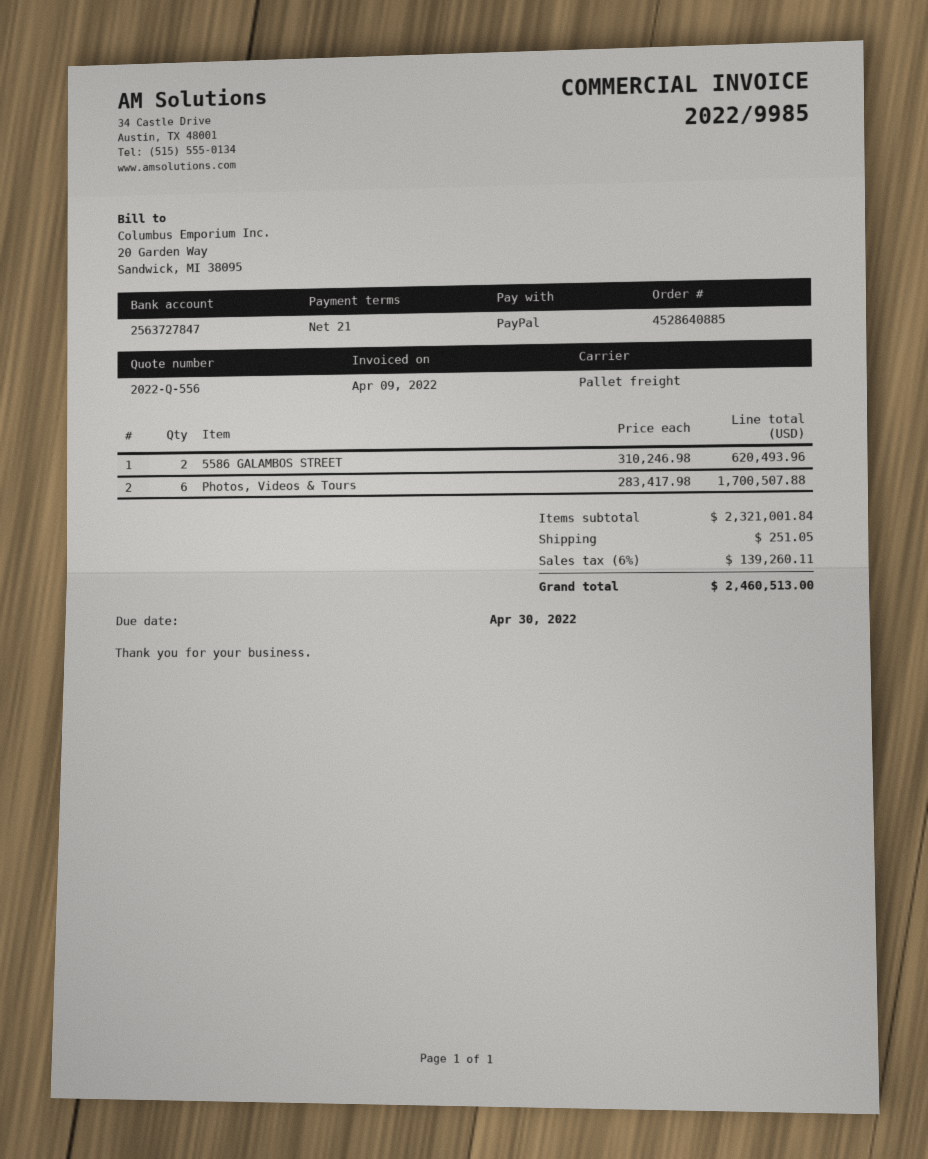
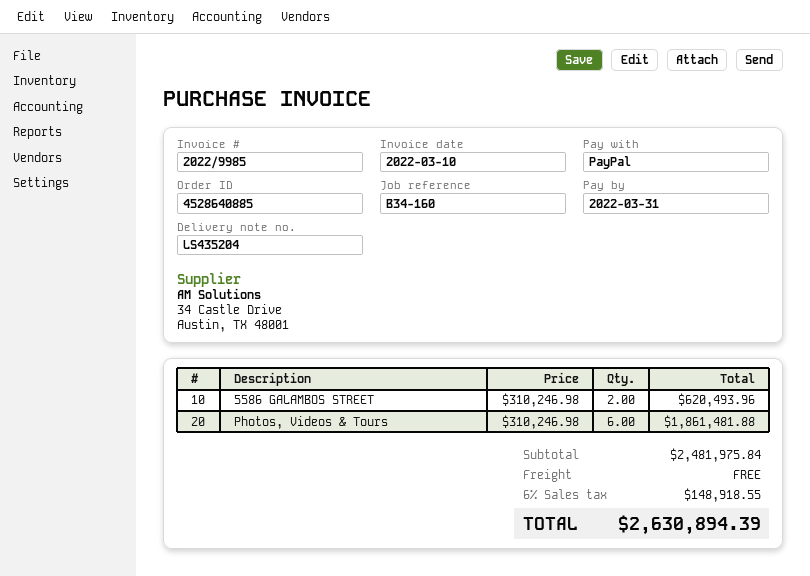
invoice date: 2022-04-09 -> 2022-03-10
due date: 2022-04-30 -> 2022-03-31
Photos, Videos & Tours: 6 x 283417.98 = 1700507.88 -> 6 x 310246.98 = 1861481.88
subtotal: 2321001.84 -> 2481975.84
shipping: 251.05 -> 0.00
tax: 6% = 139260.11 -> 6% = 148918.55
total: 2460513.00 -> 2630894.39

